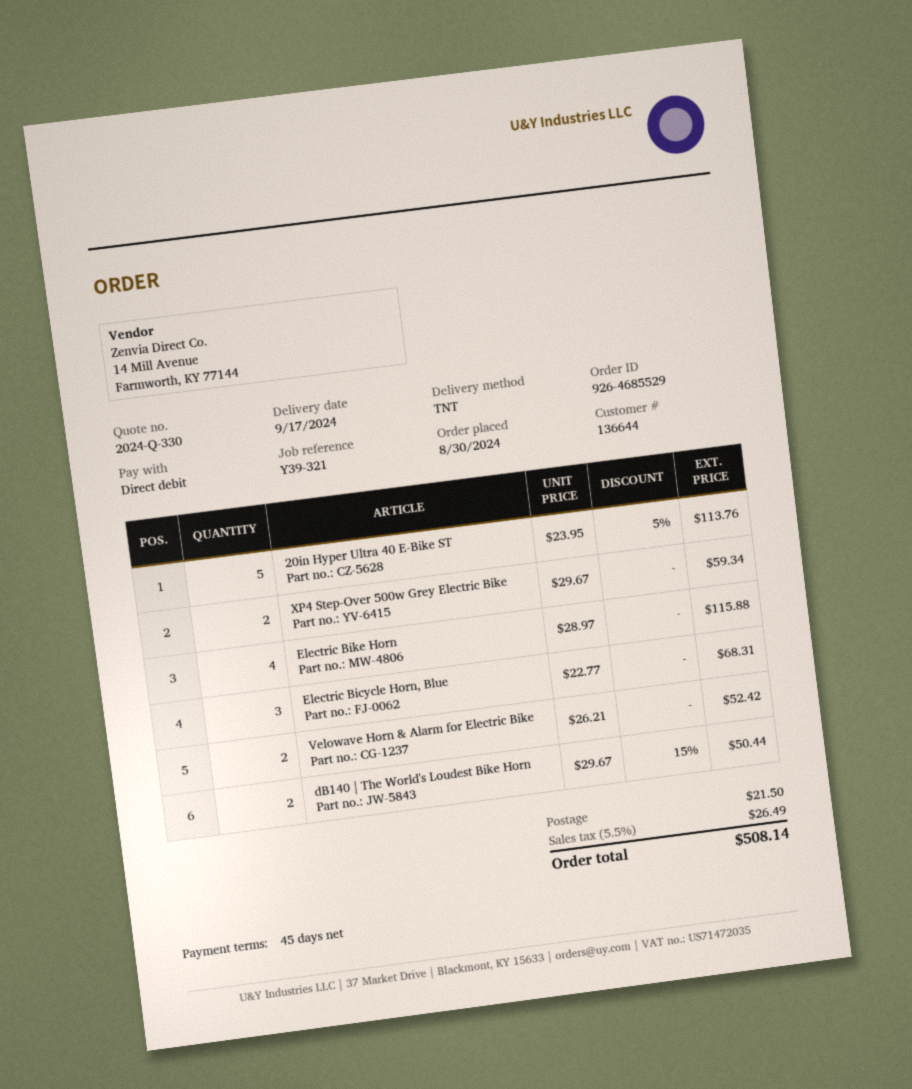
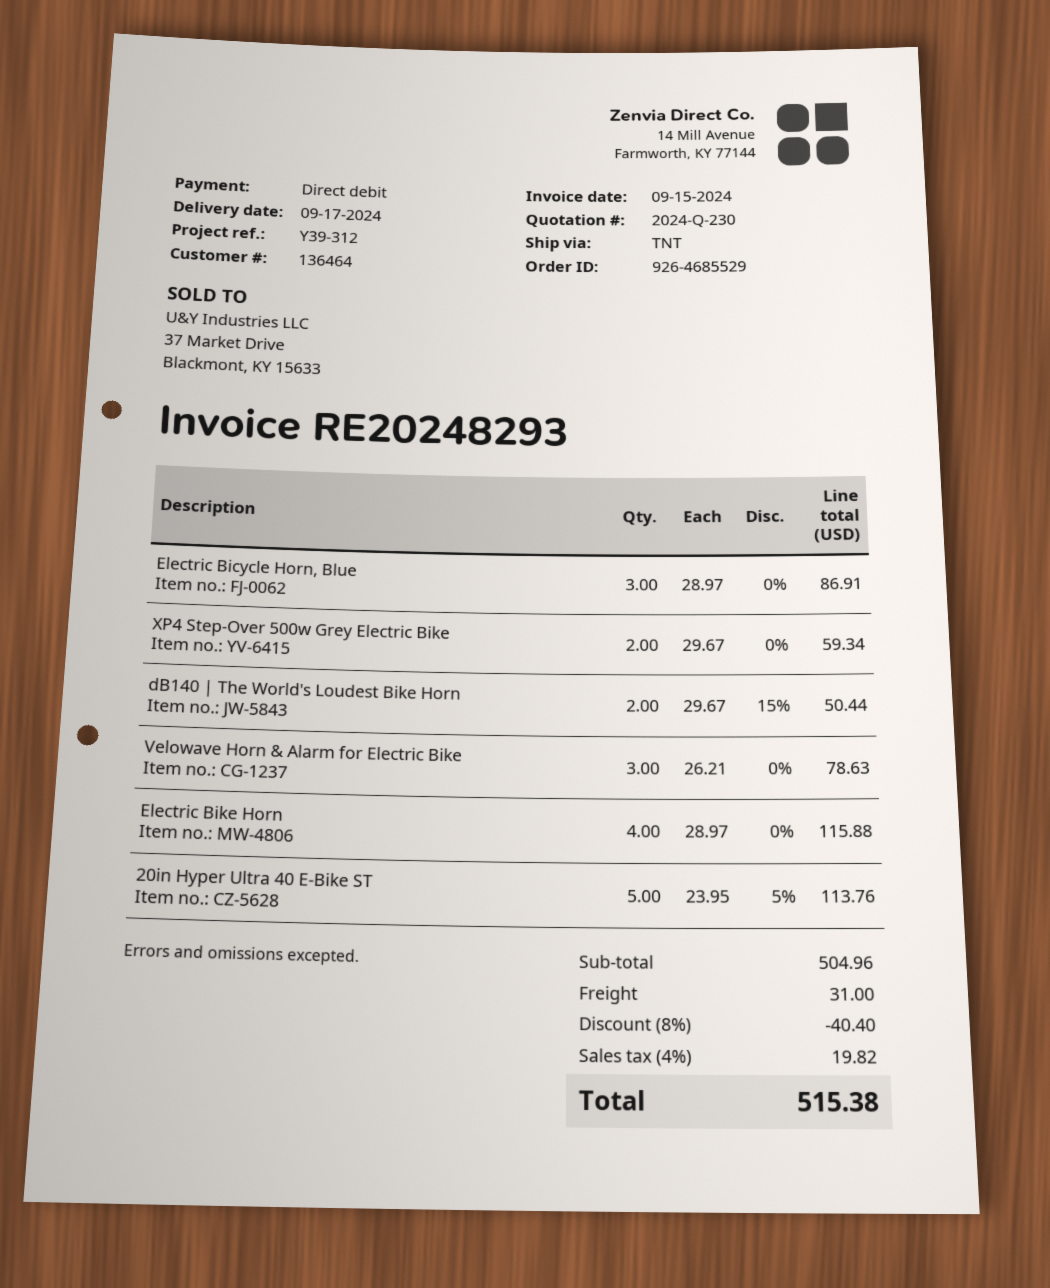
quote number: 2024-Q-330 -> 2024-Q-230
customer number: 136644 -> 136464
reference: Y39-321 -> Y39-312
Electric Bicycle Horn, Blue: 3 x 22.77 = 68.31 -> 3 x 28.97 = 86.91
Velowave Horn & Alarm for Electric Bike: 2 x 26.21 = 52.42 -> 3 x 26.21 = 78.63
discount: none -> 8% = 40.40
shipping: 21.50 -> 31.00
tax: 5.5% = 26.49 -> 4% = 19.82
total: 508.14 -> 515.38

